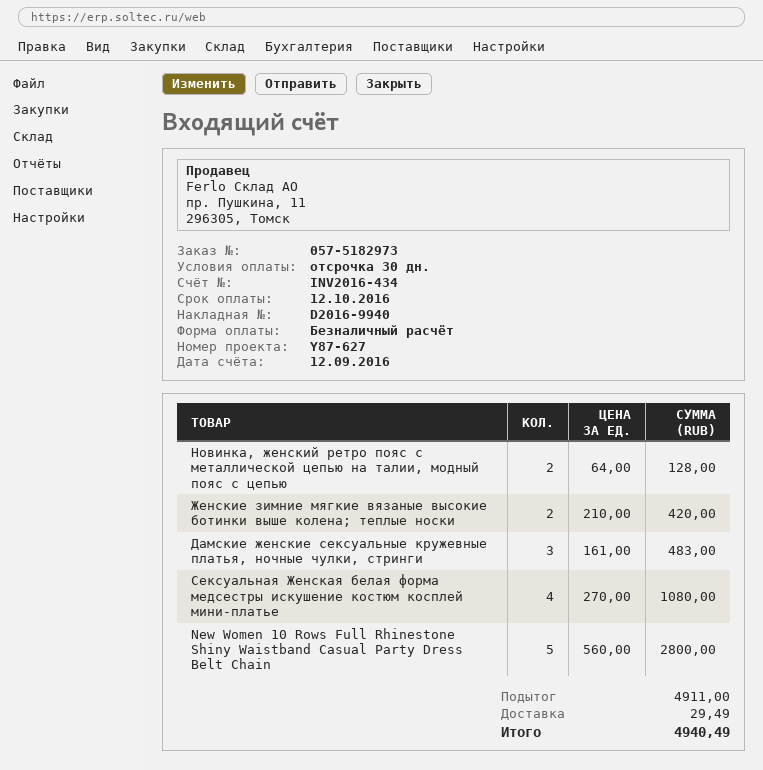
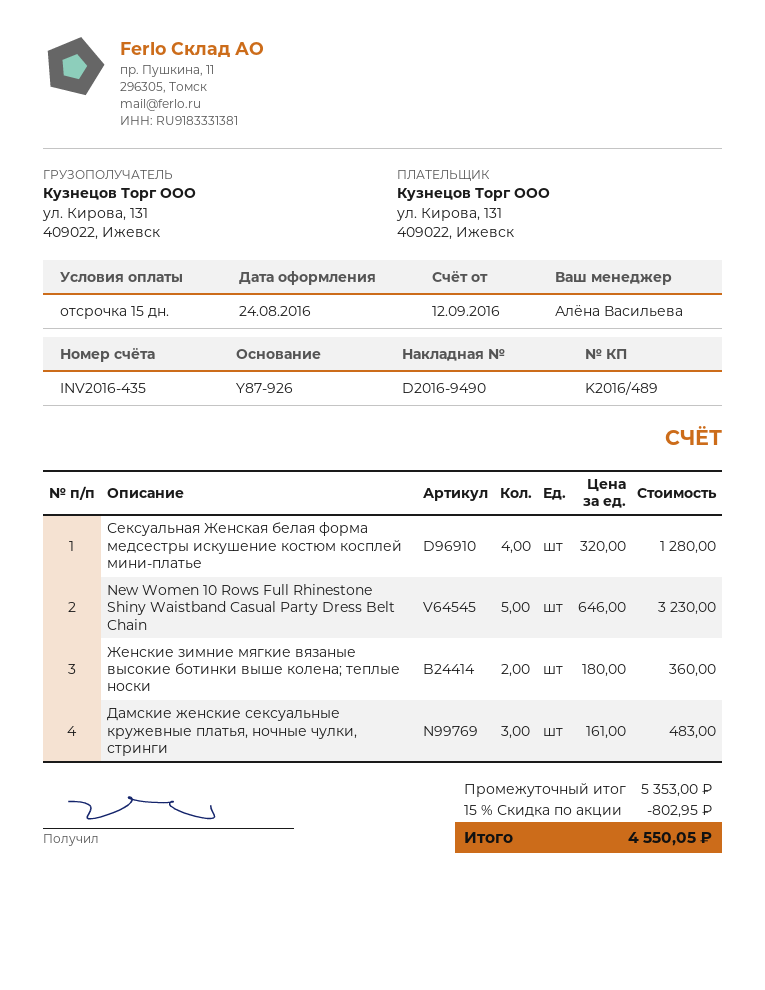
delivery note number: D2016-9940 -> D2016-9490
invoice number: INV2016-434 -> INV2016-435
payment terms: 30 days -> 15 days
reference: Y87-627 -> Y87-926
Новинка, женский ретро пояс с металлической цепью на талии, модный пояс с цепью: 2 x 64.00 = 128.00 -> none
Женские зимние мягкие вязаные высокие ботинки выше колена; теплые носки: 2 x 210.00 = 420.00 -> 2 x 180.00 = 360.00
Сексуальная Женская белая форма медсестры искушение костюм косплей мини-платье: 4 x 270.00 = 1080.00 -> 4 x 320.00 = 1280.00
New Women 10 Rows Full Rhinestone Shiny Waistband Casual Party Dress Belt Chain: 5 x 560.00 = 2800.00 -> 5 x 646.00 = 3230.00
subtotal: 4911.00 -> 5353.00
discount: none -> 15% = 802.95
shipping: 29.49 -> none
total: 4940.49 -> 4550.05

